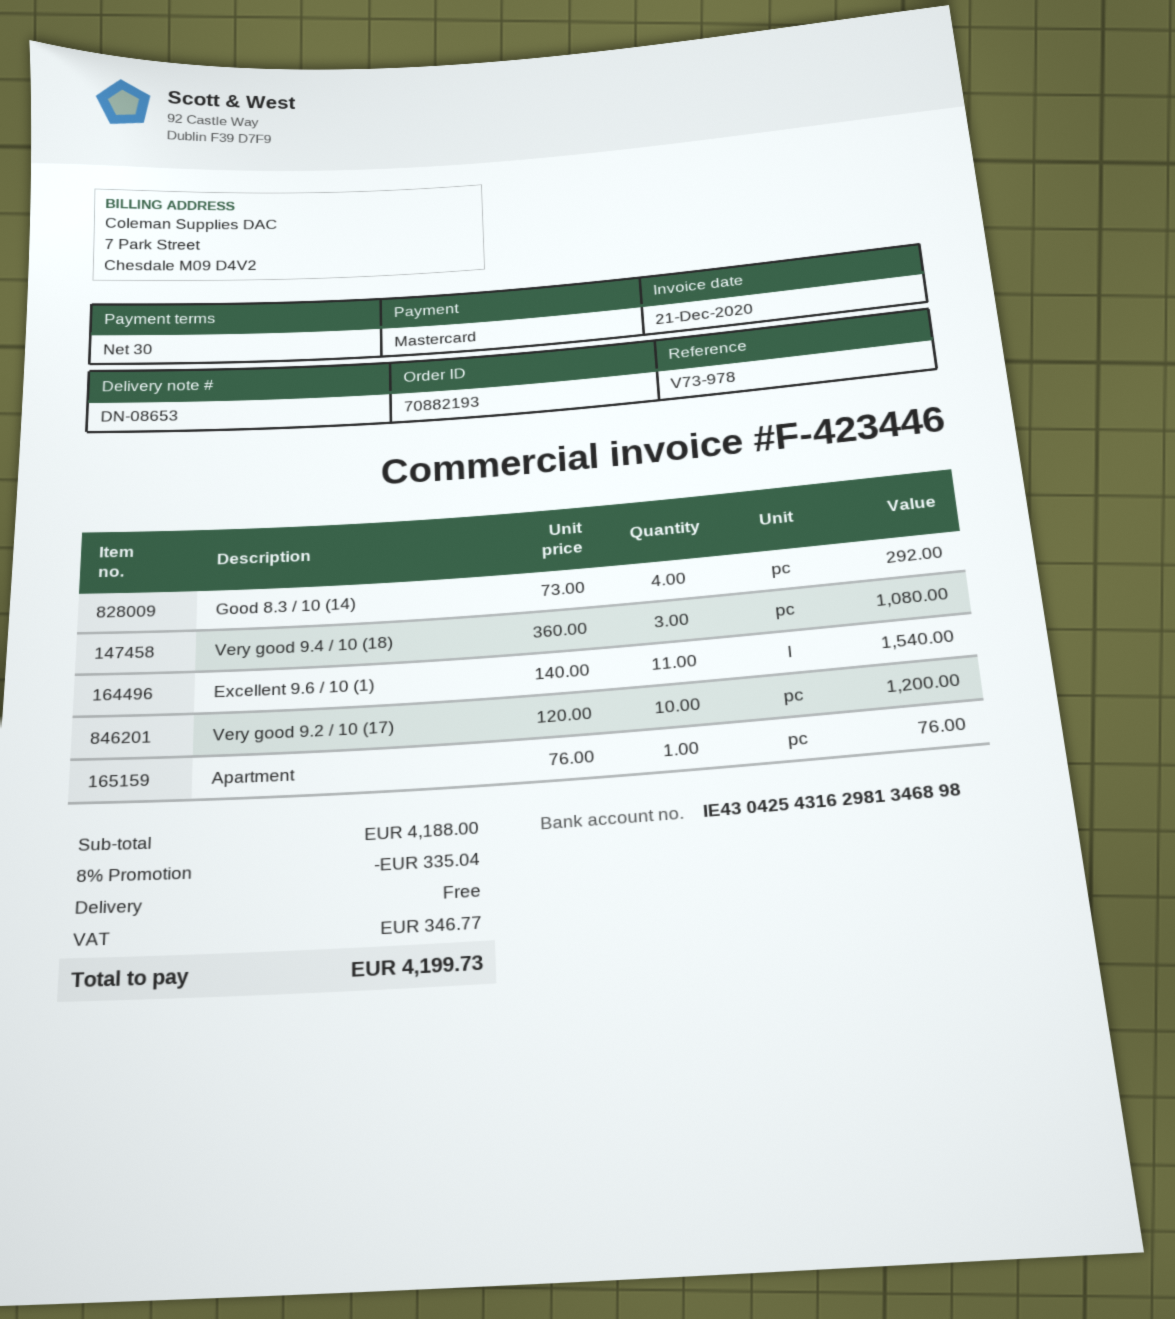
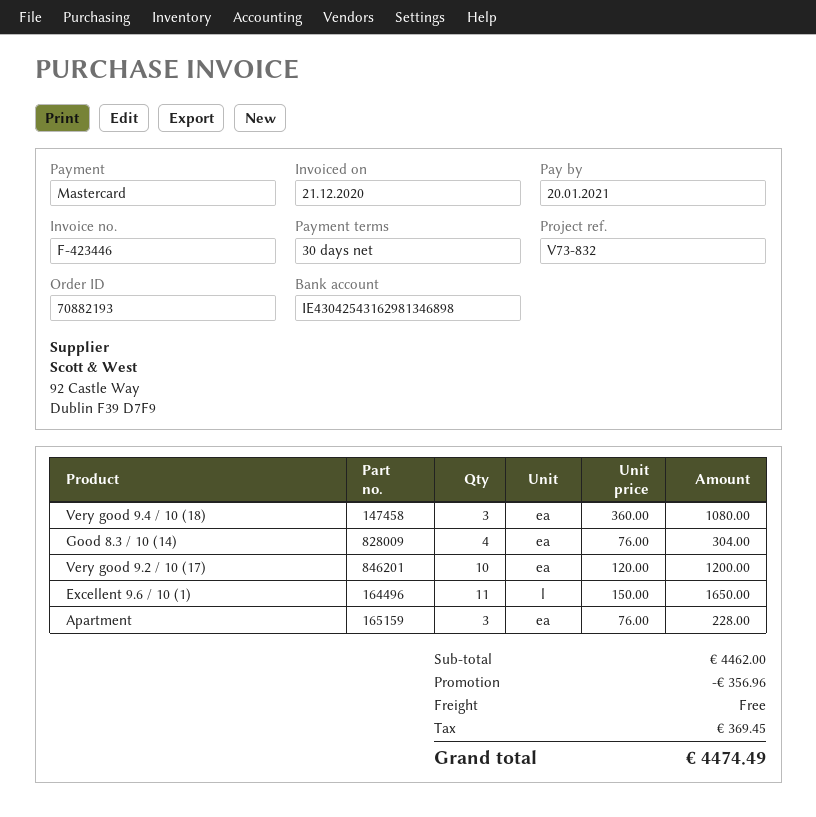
reference: V73-978 -> V73-832
Good 8.3 / 10 (14): 4 x 73.00 = 292.00 -> 4 x 76.00 = 304.00
Excellent 9.6 / 10 (1): 11 x 140.00 = 1540.00 -> 11 x 150.00 = 1650.00
Apartment: 1 x 76.00 = 76.00 -> 3 x 76.00 = 228.00
subtotal: 4188.00 -> 4462.00
discount: 335.04 -> 356.96
tax: 346.77 -> 369.45
total: 4199.73 -> 4474.49

